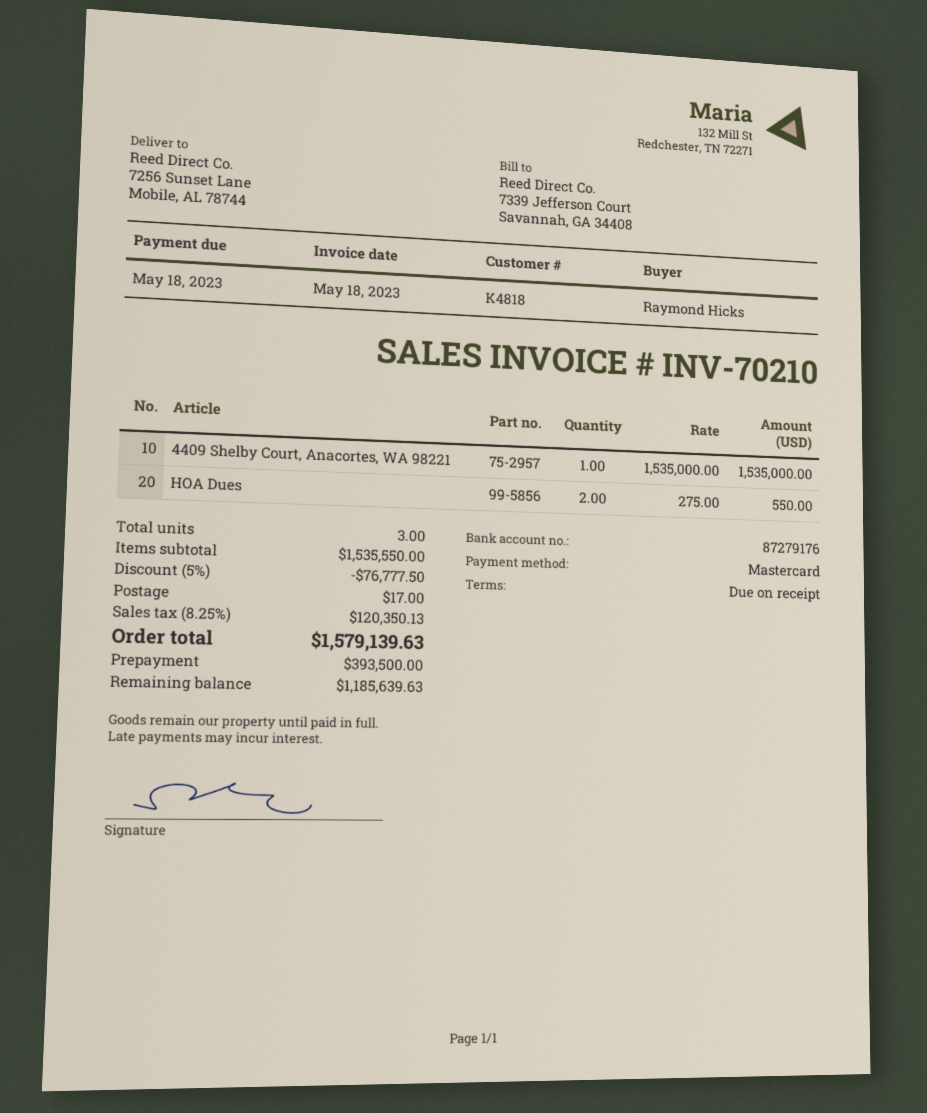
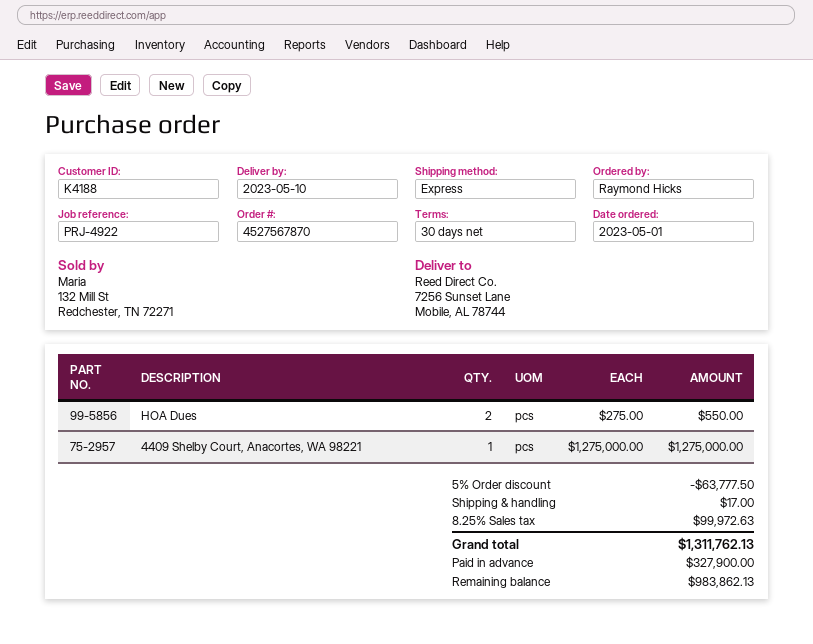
payment terms: on receipt -> 30 days
customer number: K4818 -> K4188
4409 Shelby Court, Anacortes, WA 98221: 1 x 1535000.00 = 1535000.00 -> 1 x 1275000.00 = 1275000.00
discount: 5% = 76777.50 -> 5% = 63777.50
tax: 8.25% = 120350.13 -> 8.25% = 99972.63
total: 1579139.63 -> 1311762.13
deposit: 393500.00 -> 327900.00
balance: 1185639.63 -> 983862.13

